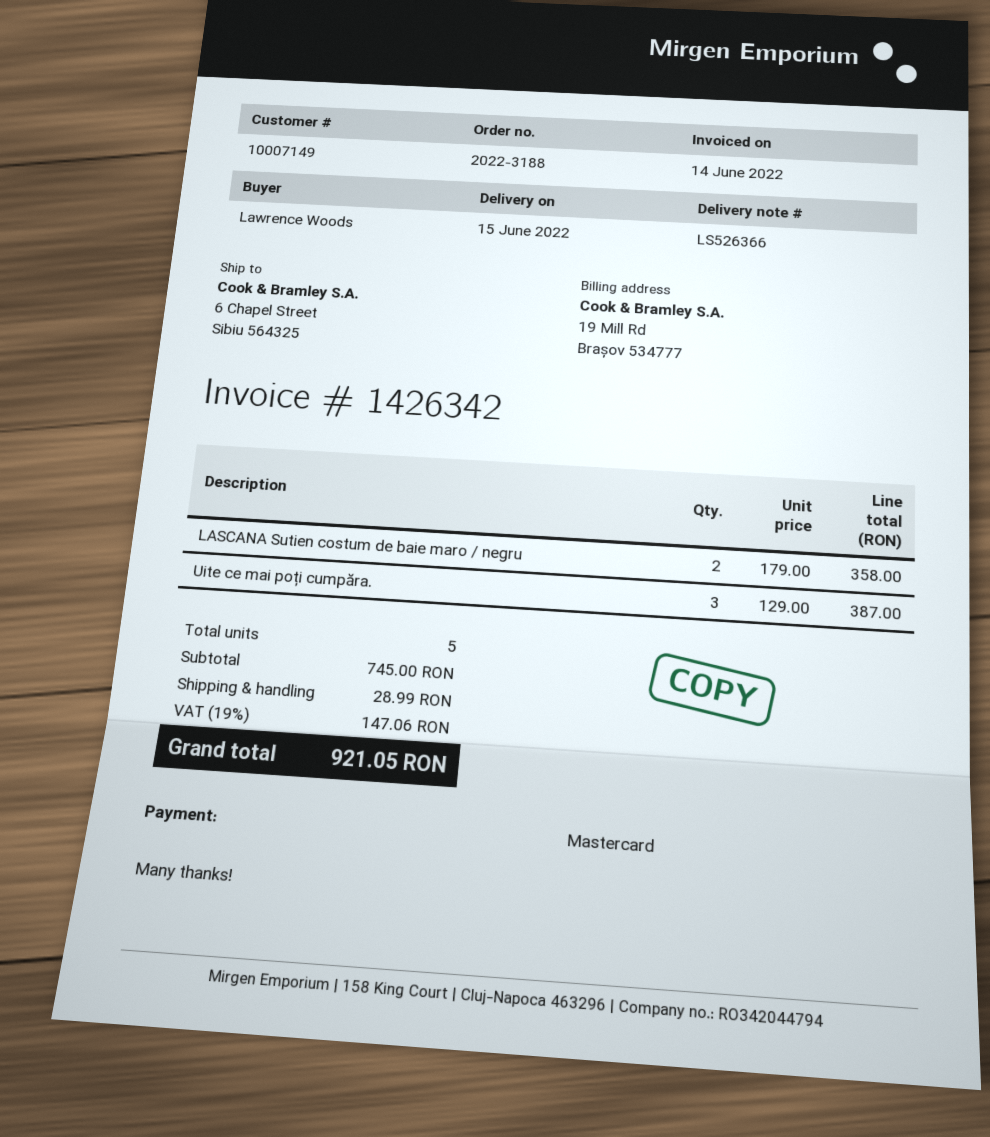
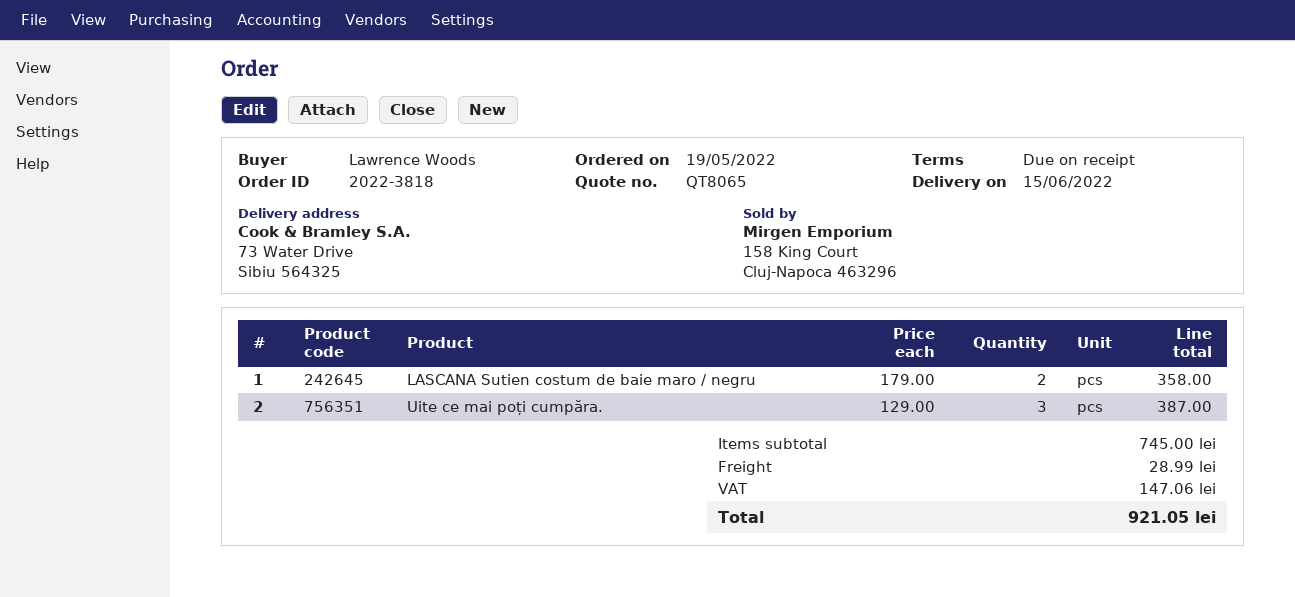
order number: 2022-3188 -> 2022-3818
ship to: 6 Chapel Street, Sibiu 564325 -> 73 Water Drive, Sibiu 564325

